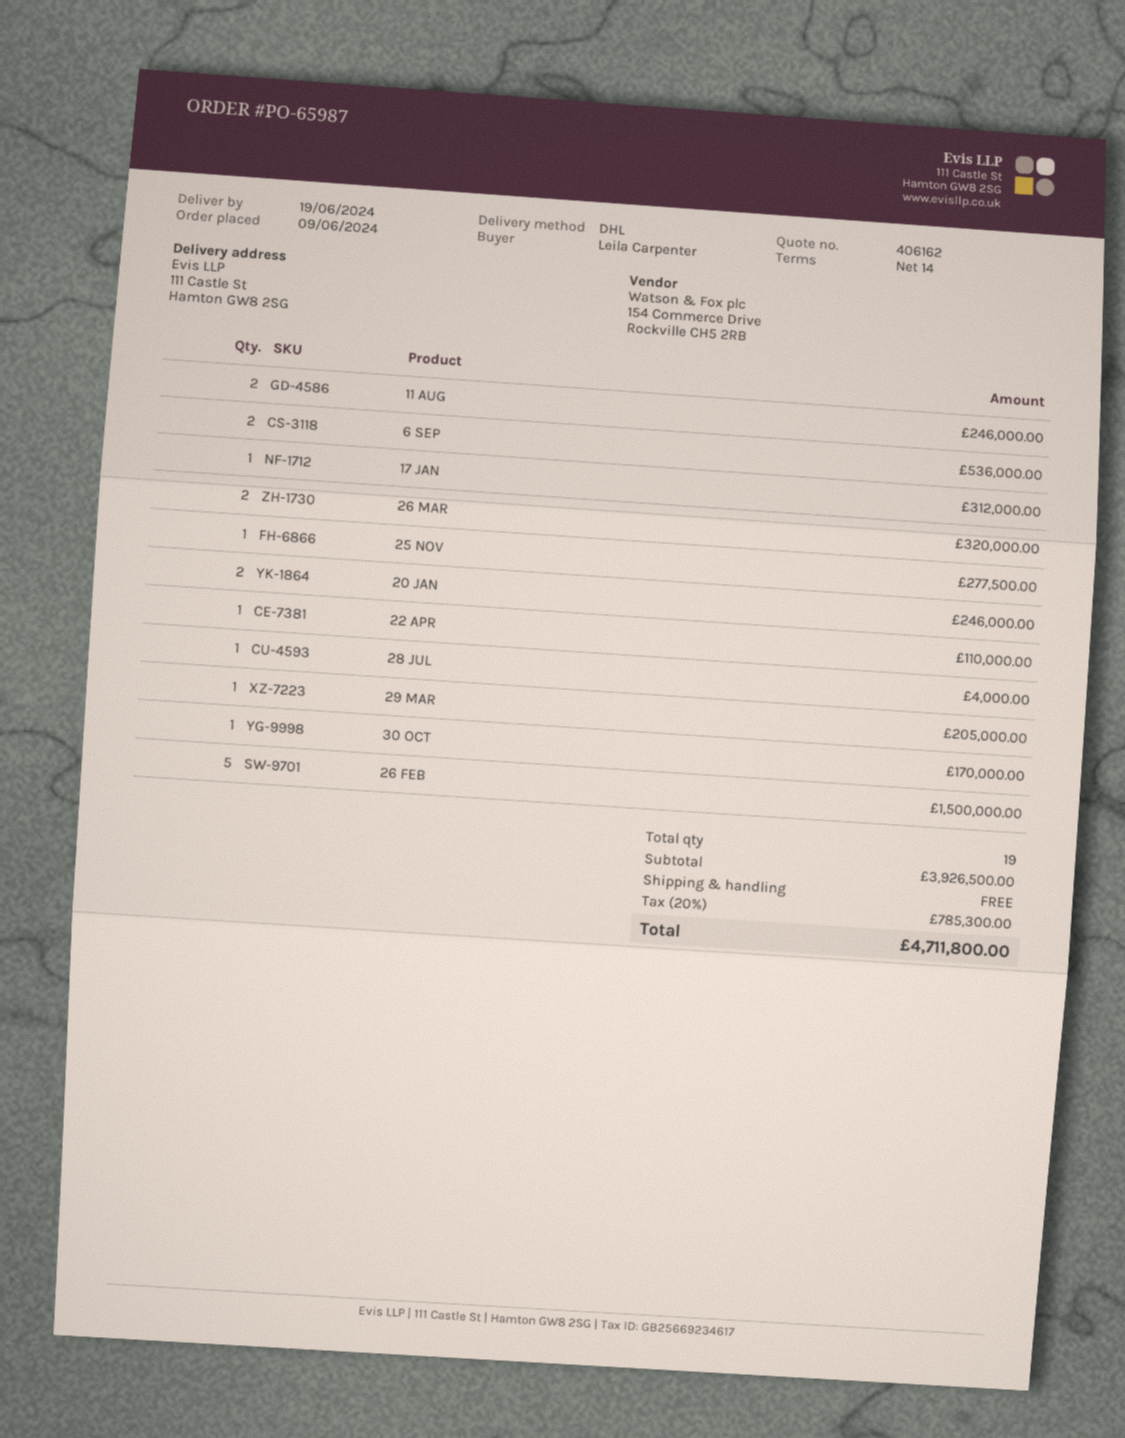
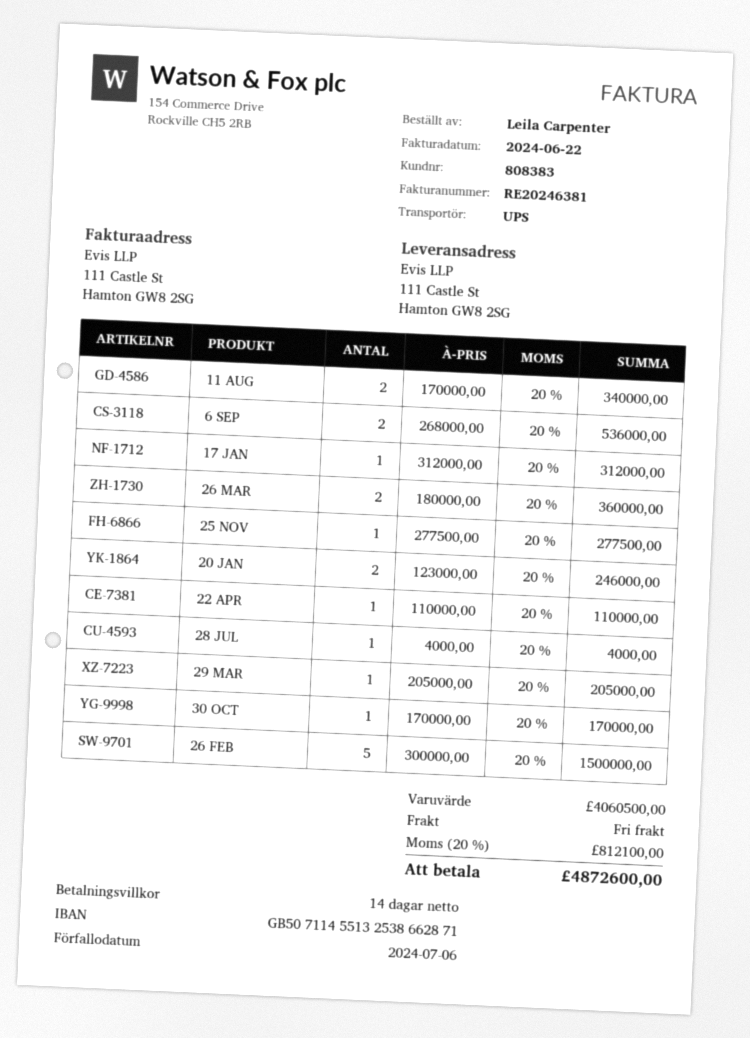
shipping method: DHL -> UPS
11 AUG: 2 for 246000.00 -> 2 for 340000.00
26 MAR: 2 for 320000.00 -> 2 for 360000.00
subtotal: 3926500.00 -> 4060500.00
tax: 20% = 785300.00 -> 20% = 812100.00
total: 4711800.00 -> 4872600.00

